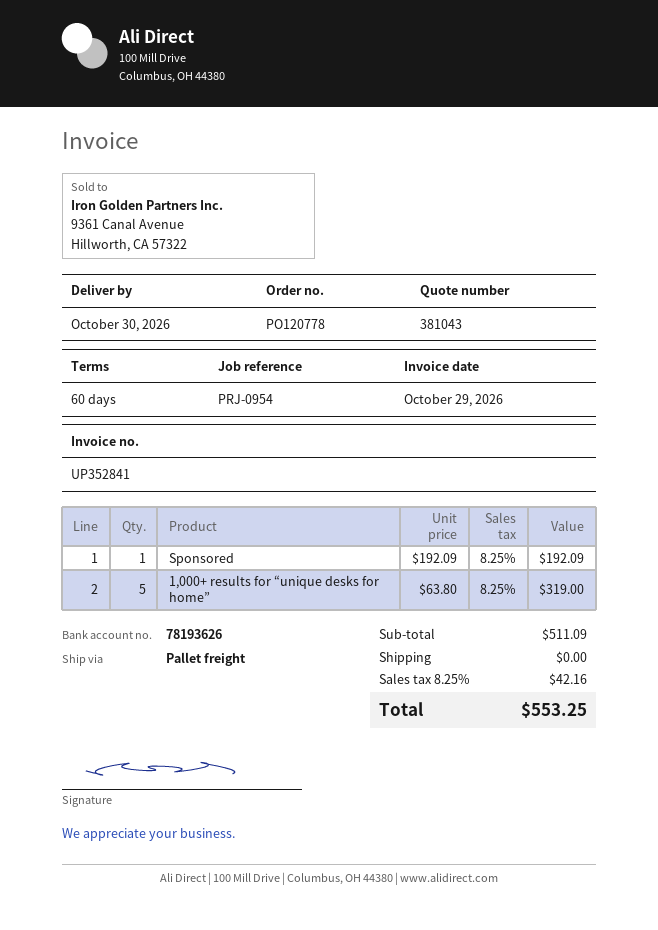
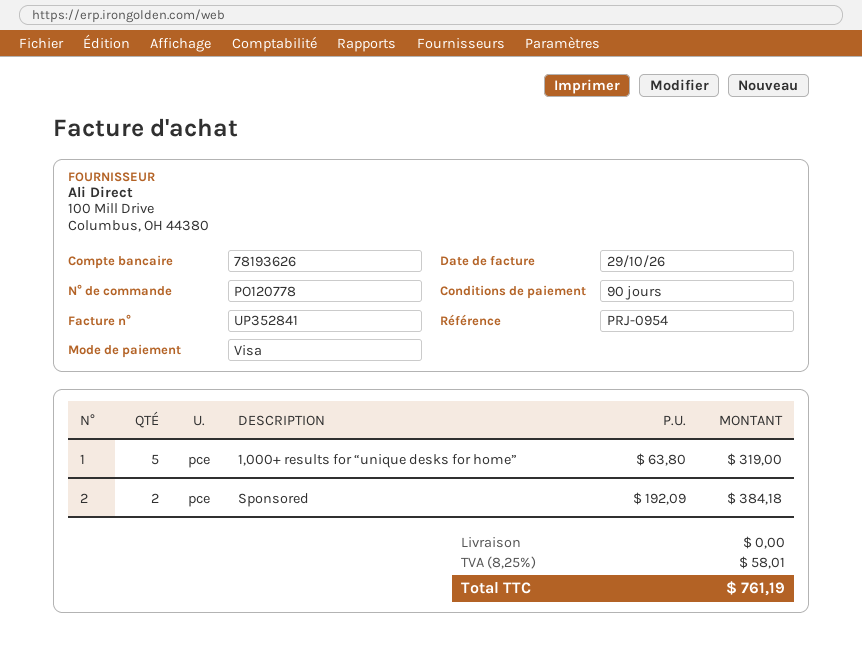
payment terms: 60 days -> 90 days
Sponsored: 1 x 192.09 = 192.09 -> 2 x 192.09 = 384.18
tax: 8.25% = 42.16 -> 8.25% = 58.01
total: 553.25 -> 761.19

